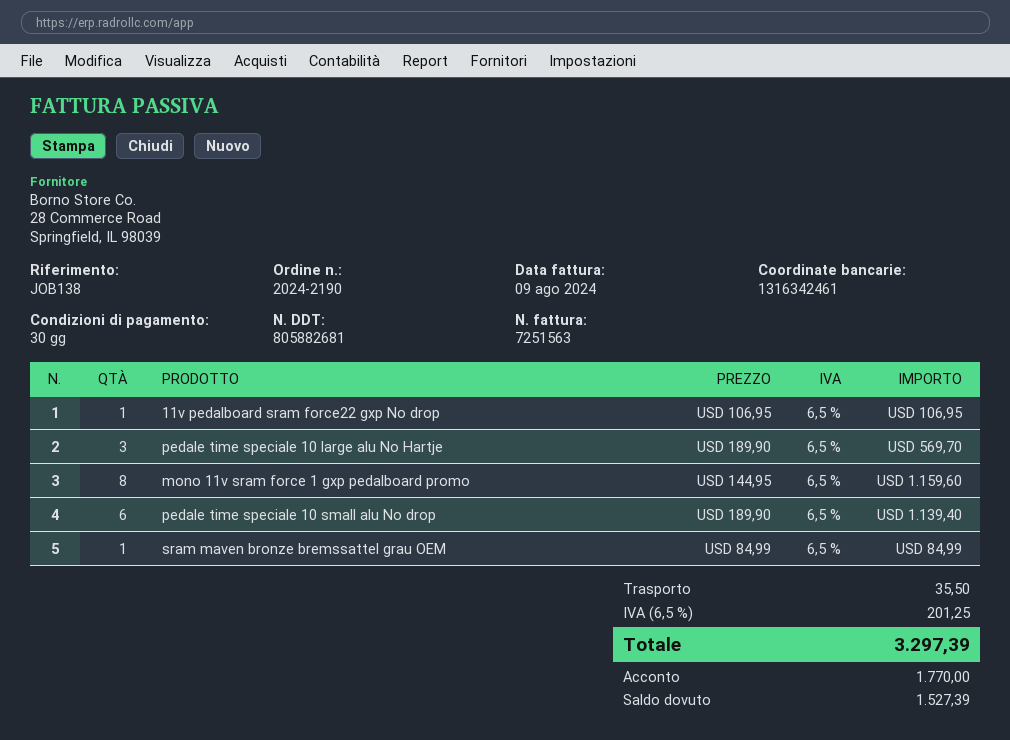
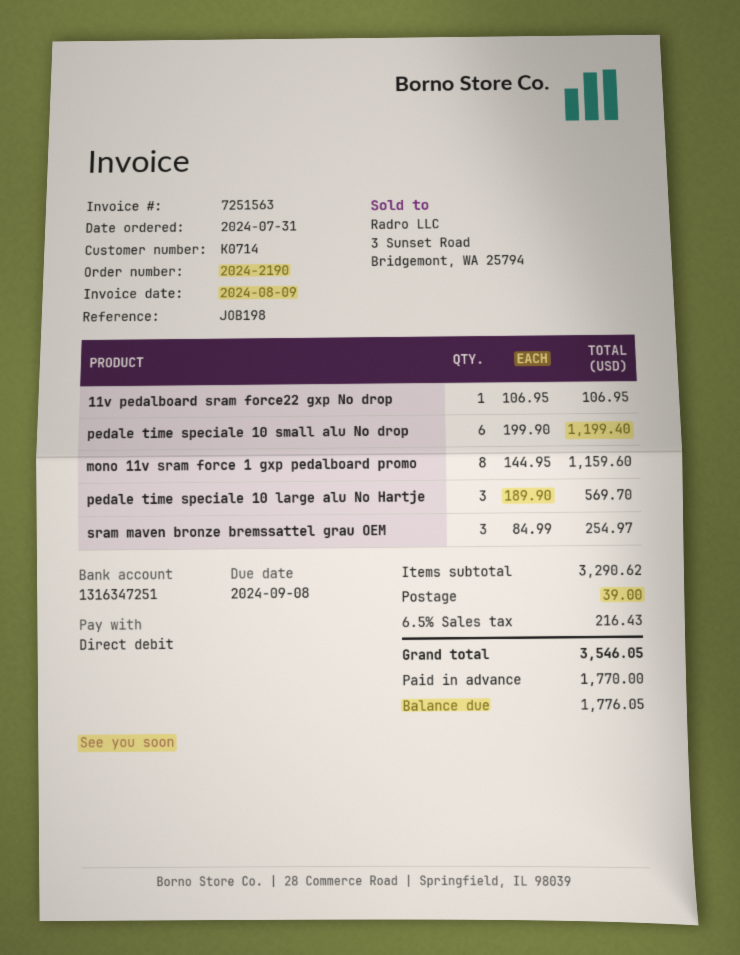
reference: JOB138 -> JOB198
bank account: 1316342461 -> 1316347251
pedale time speciale 10 small alu No drop: 6 x 189.90 = 1139.40 -> 6 x 199.90 = 1199.40
sram maven bronze bremssattel grau OEM: 1 x 84.99 = 84.99 -> 3 x 84.99 = 254.97
shipping: 35.50 -> 39.00
tax: 6.5% = 201.25 -> 6.5% = 216.43
total: 3297.39 -> 3546.05
balance: 1527.39 -> 1776.05

